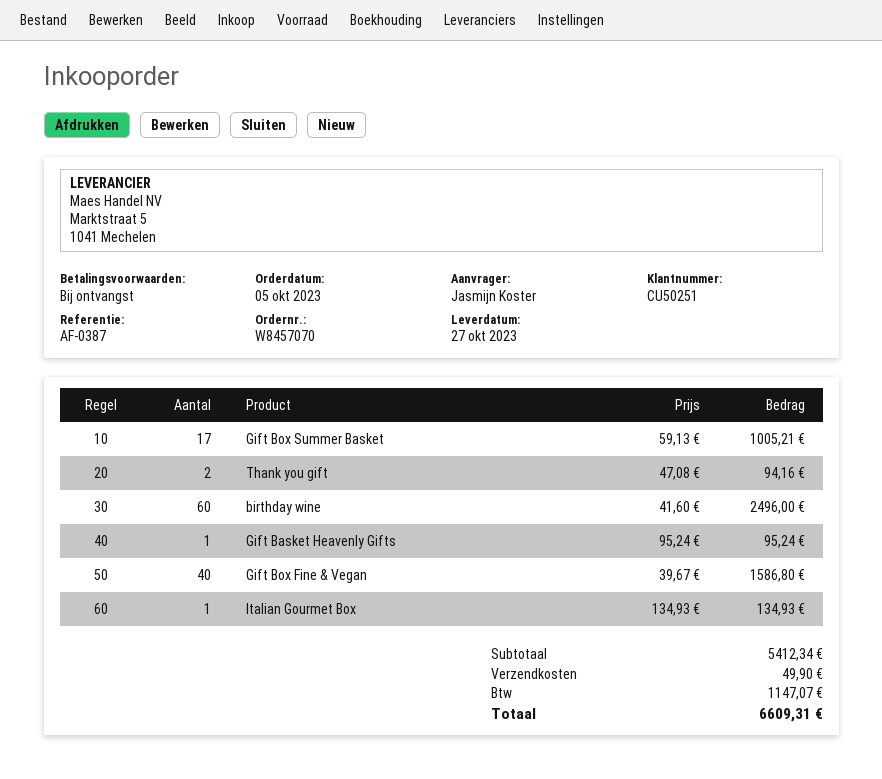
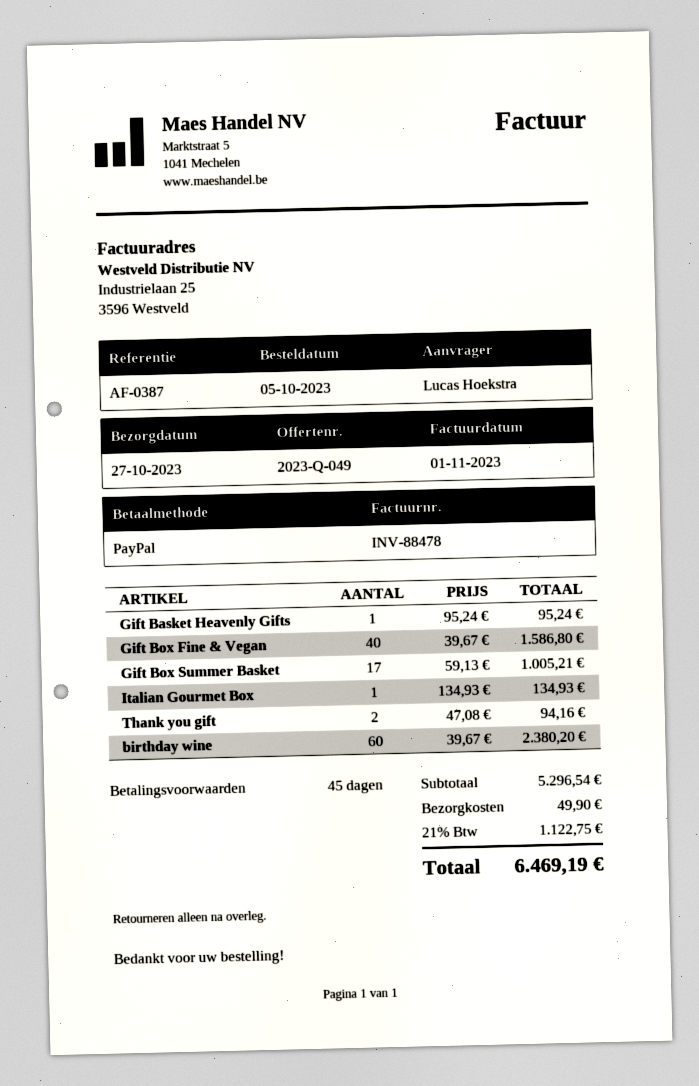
payment terms: on receipt -> 45 days
ordered by: Jasmijn Koster -> Lucas Hoekstra
birthday wine: 60 x 41.60 = 2496.00 -> 60 x 39.67 = 2380.20
subtotal: 5412.34 -> 5296.54
tax: 1147.07 -> 1122.75
total: 6609.31 -> 6469.19

